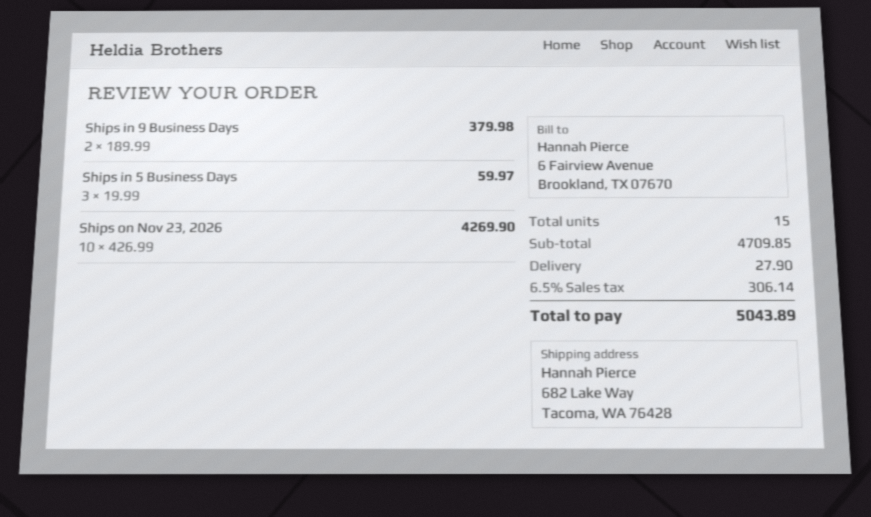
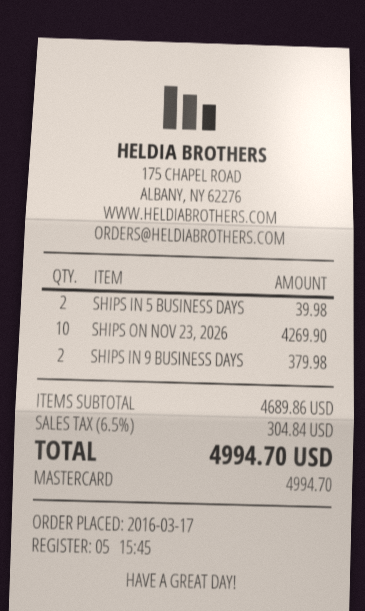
Ships in 5 Business Days: 3 for 59.97 -> 2 for 39.98
subtotal: 4709.85 -> 4689.86
shipping: 27.90 -> none
tax: 6.5% = 306.14 -> 6.5% = 304.84
total: 5043.89 -> 4994.70

